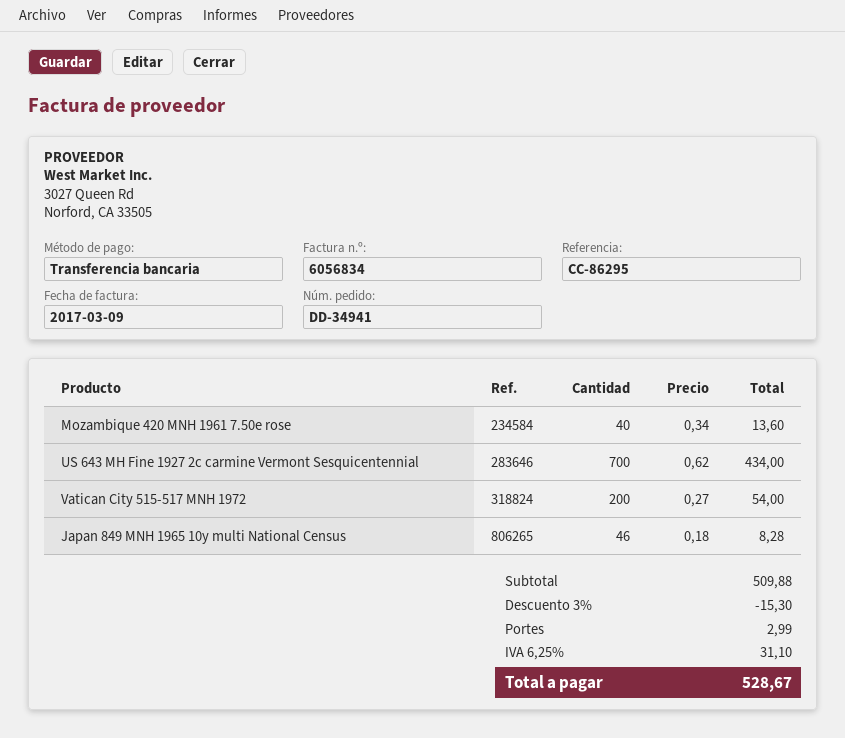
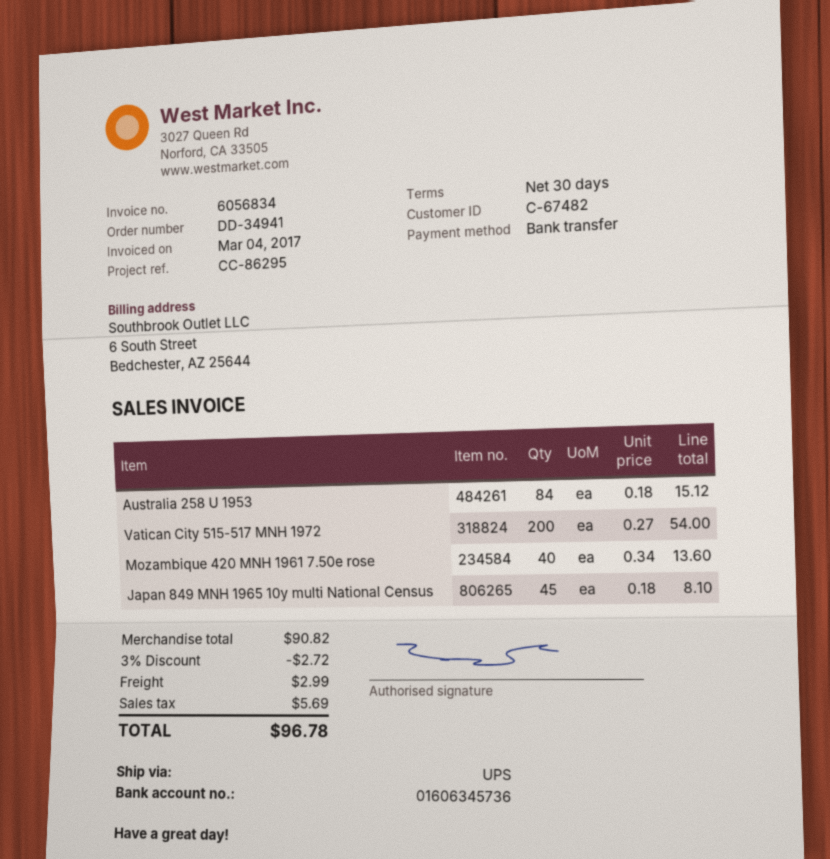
invoice date: 2017-03-09 -> 2017-03-04
US 643 MH Fine 1927 2c carmine Vermont Sesquicentennial: 700 x 0.62 = 434.00 -> none
Japan 849 MNH 1965 10y multi National Census: 46 x 0.18 = 8.28 -> 45 x 0.18 = 8.10
Australia 258 U 1953: none -> 84 x 0.18 = 15.12
subtotal: 509.88 -> 90.82
discount: 3% = 15.30 -> 3% = 2.72
tax: 31.10 -> 5.69
total: 528.67 -> 96.78

